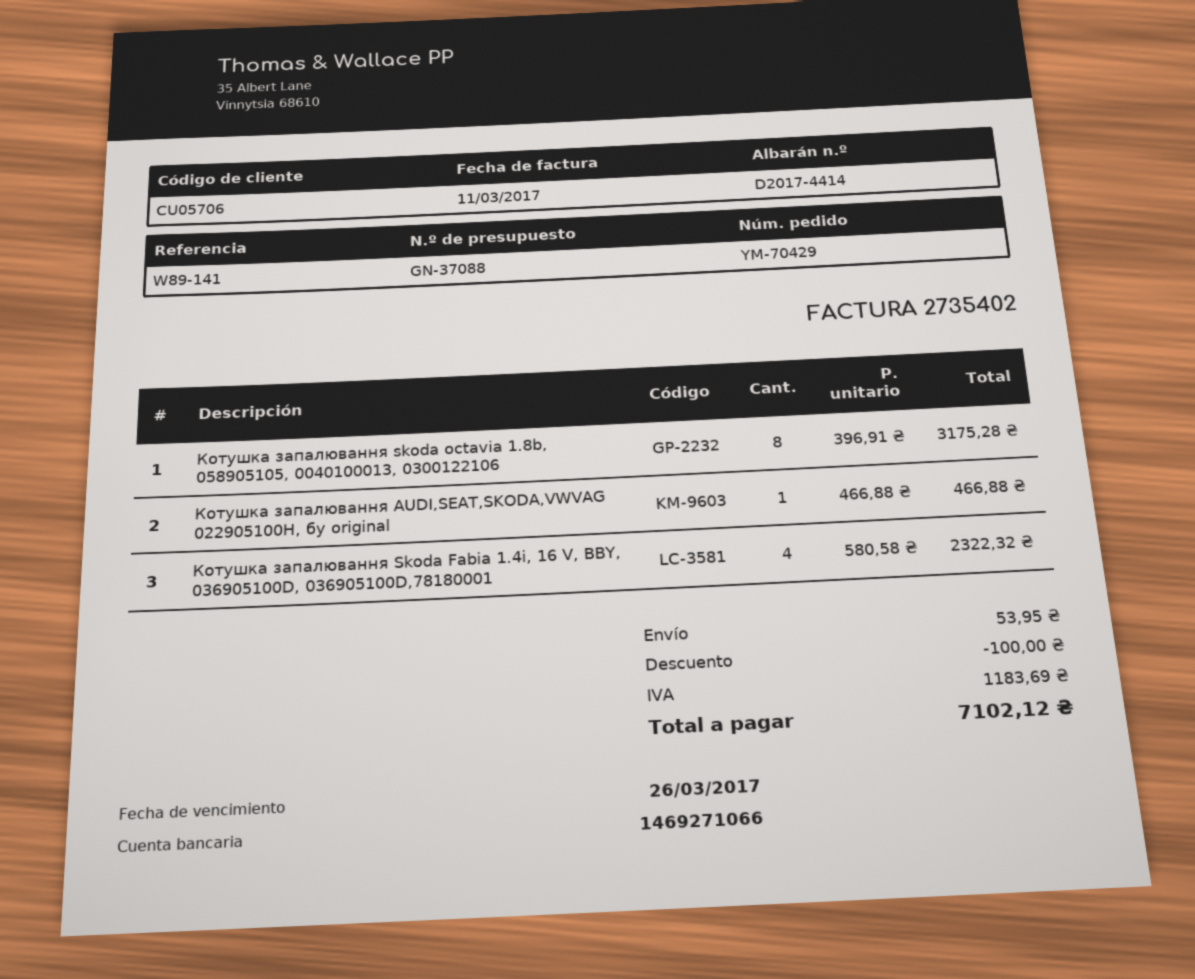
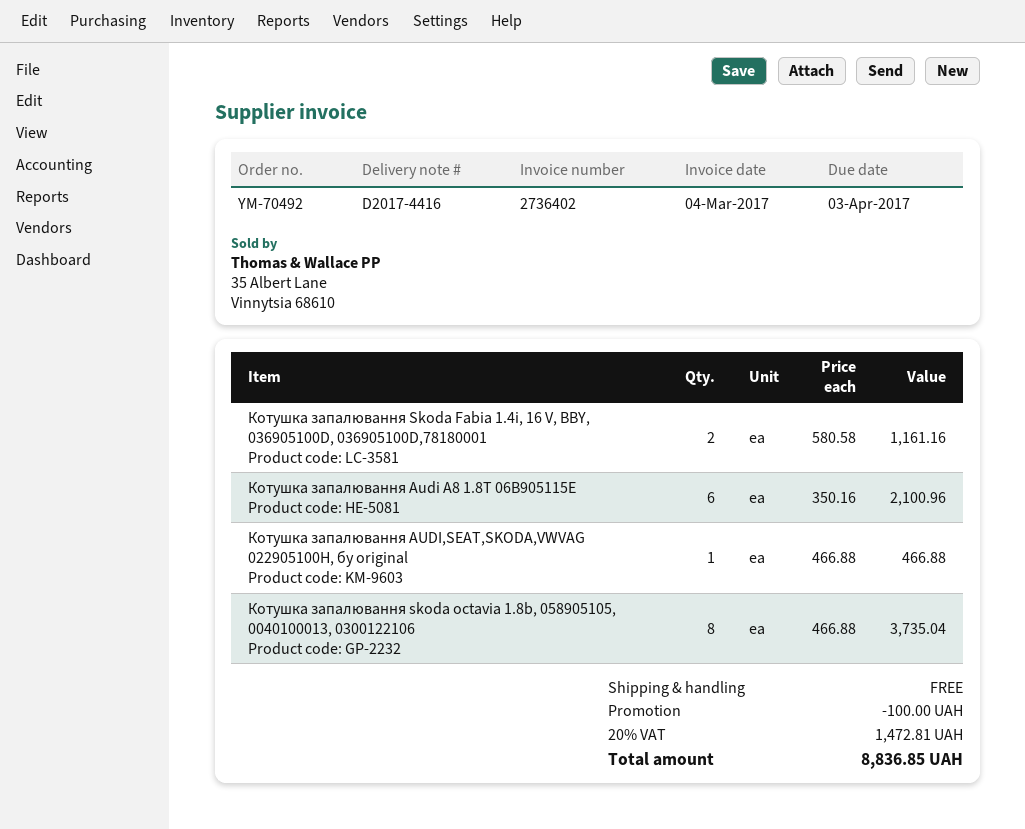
order number: YM-70429 -> YM-70492
delivery note number: D2017-4414 -> D2017-4416
invoice number: 2735402 -> 2736402
invoice date: 2017-03-11 -> 2017-03-04
due date: 2017-03-26 -> 2017-04-03
Котушка запалювання skoda octavia 1.8b, 058905105, 0040100013, 0300122106: 8 x 396.91 = 3175.28 -> 8 x 466.88 = 3735.04
Котушка запалювання Skoda Fabia 1.4i, 16 V, BBY, 036905100D, 036905100D,78180001: 4 x 580.58 = 2322.32 -> 2 x 580.58 = 1161.16
Котушка запалювання Audi A8 1.8T 06B905115E: none -> 6 x 350.16 = 2100.96
shipping: 53.95 -> 0.00
tax: 1183.69 -> 1472.81
total: 7102.12 -> 8836.85

